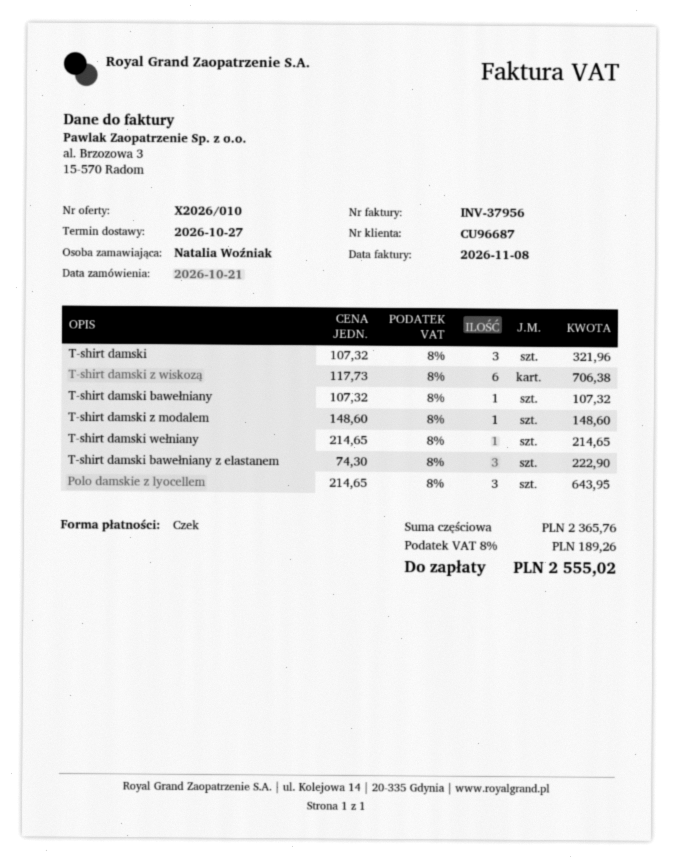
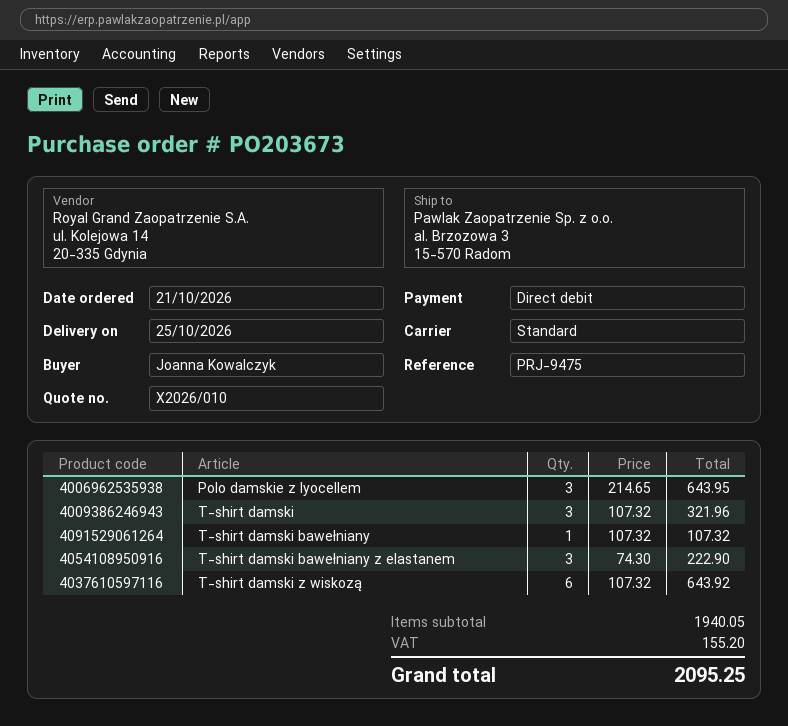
delivery date: 2026-10-27 -> 2026-10-25
ordered by: Natalia Woźniak -> Joanna Kowalczyk
payment method: cheque -> direct debit
T-shirt damski z wiskozą: 6 x 117.73 = 706.38 -> 6 x 107.32 = 643.92
T-shirt damski z modalem: 1 x 148.60 = 148.60 -> none
T-shirt damski wełniany: 1 x 214.65 = 214.65 -> none
subtotal: 2365.76 -> 1940.05
tax: 189.26 -> 155.20
total: 2555.02 -> 2095.25

